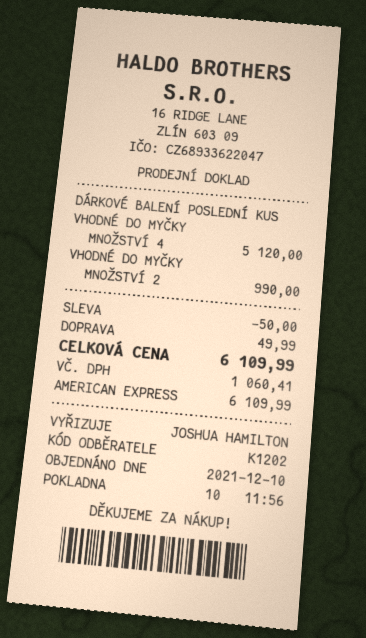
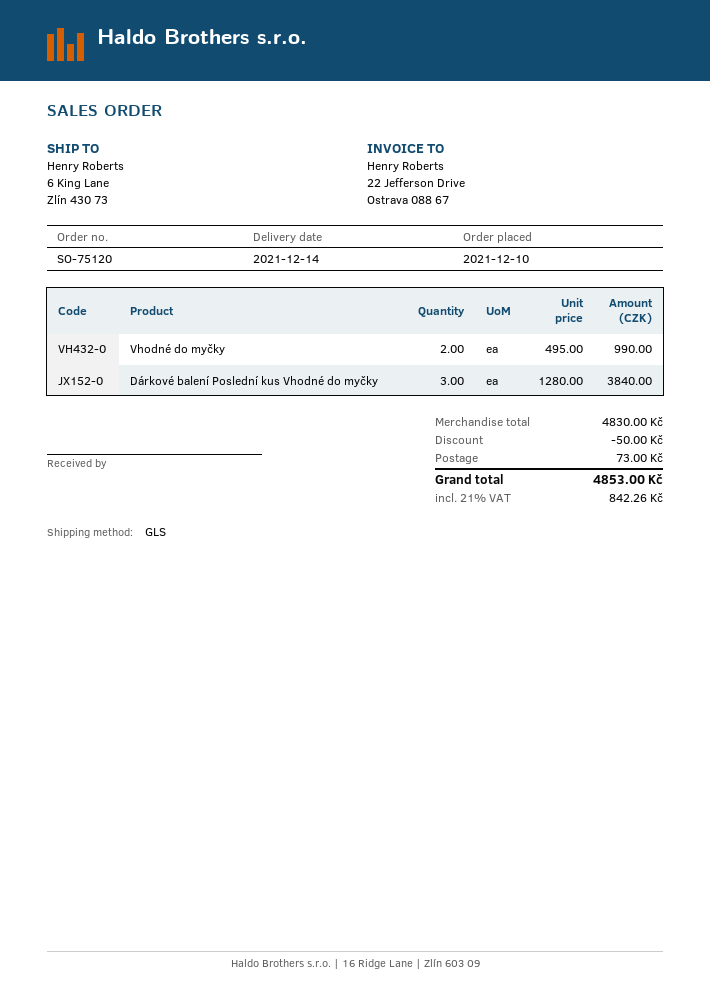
DÁRKOVÉ BALENÍ POSLEDNÍ KUS VHODNÉ DO MYČKY: 4 for 5120.00 -> 3 for 3840.00
shipping: 49.99 -> 73.00
tax: 1060.41 -> 842.26
total: 6109.99 -> 4853.00

